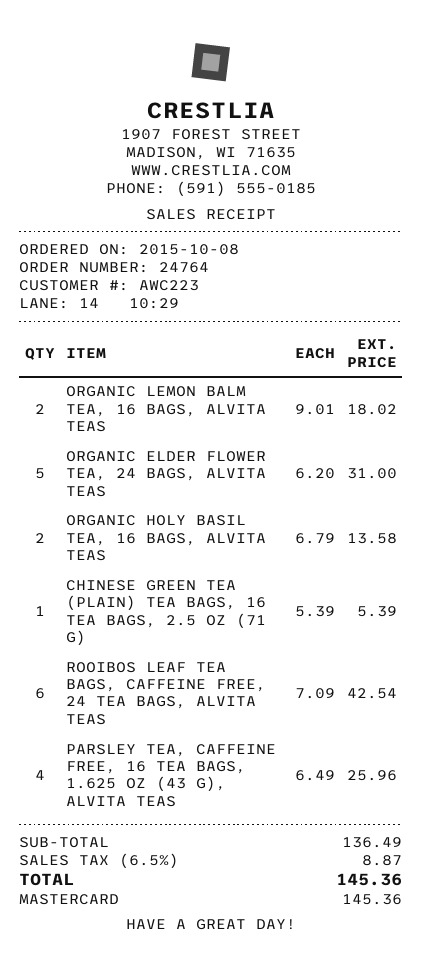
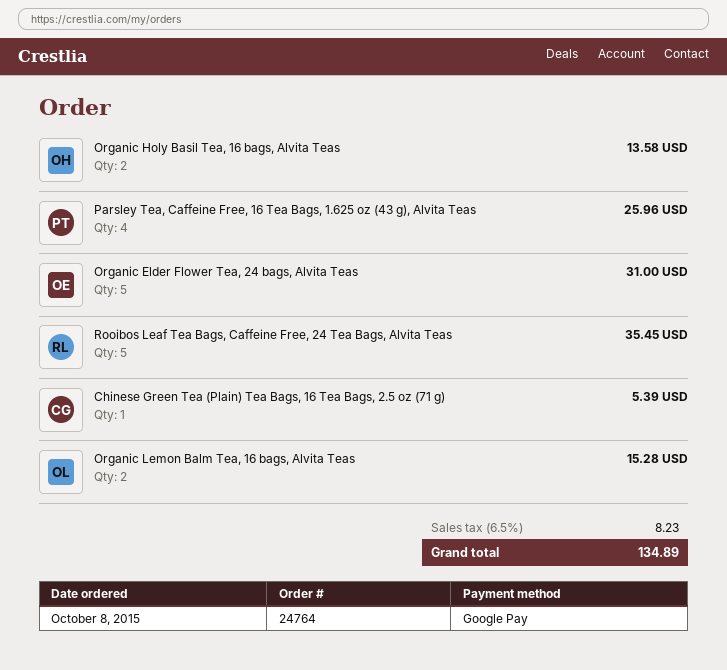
payment method: Mastercard -> Google Pay
ORGANIC LEMON BALM TEA, 16 BAGS, ALVITA TEAS: 2 for 18.02 -> 2 for 15.28
ROOIBOS LEAF TEA BAGS, CAFFEINE FREE, 24 TEA BAGS, ALVITA TEAS: 6 for 42.54 -> 5 for 35.45
tax: 6.5% = 8.87 -> 6.5% = 8.23
total: 145.36 -> 134.89

